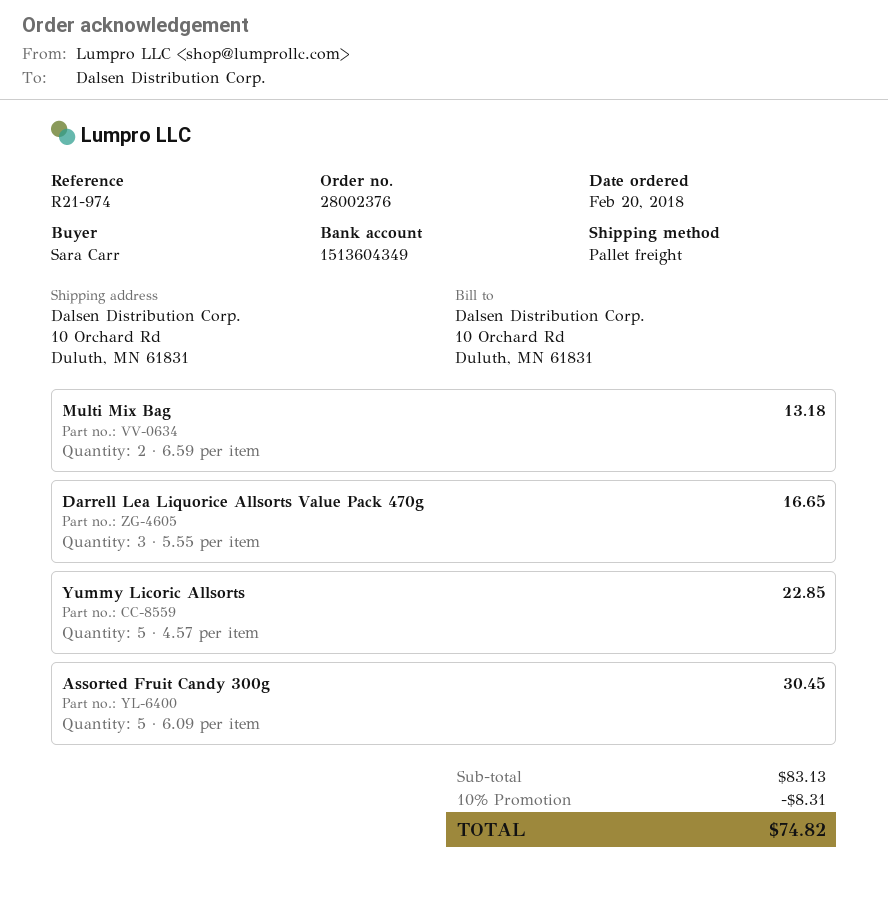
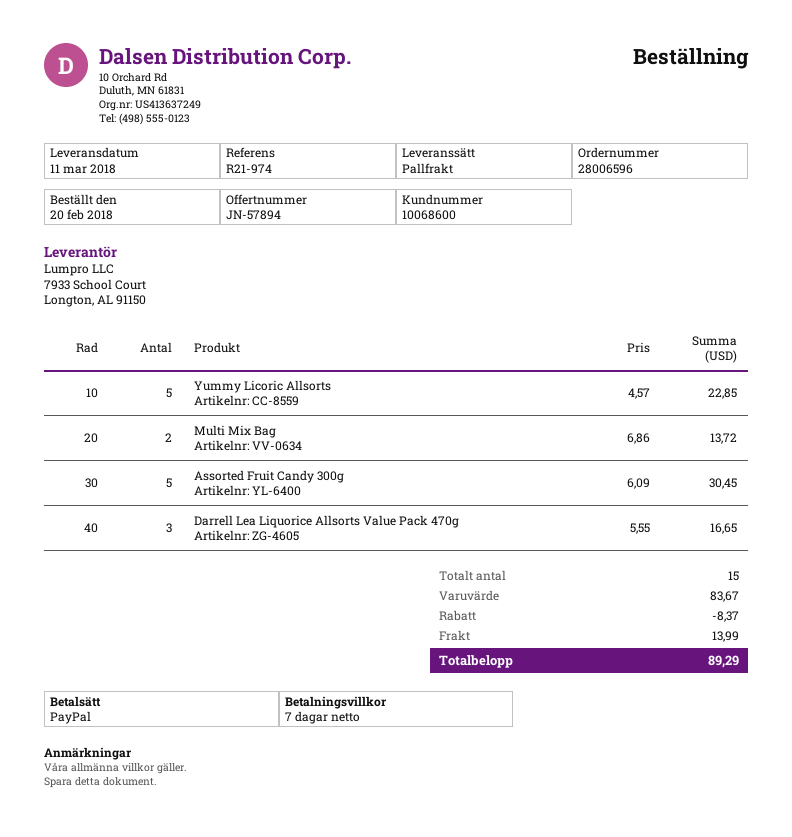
order number: 28002376 -> 28006596
Multi Mix Bag: 2 x 6.59 = 13.18 -> 2 x 6.86 = 13.72
subtotal: 83.13 -> 83.67
discount: 8.31 -> 8.37
shipping: none -> 13.99
total: 74.82 -> 89.29

